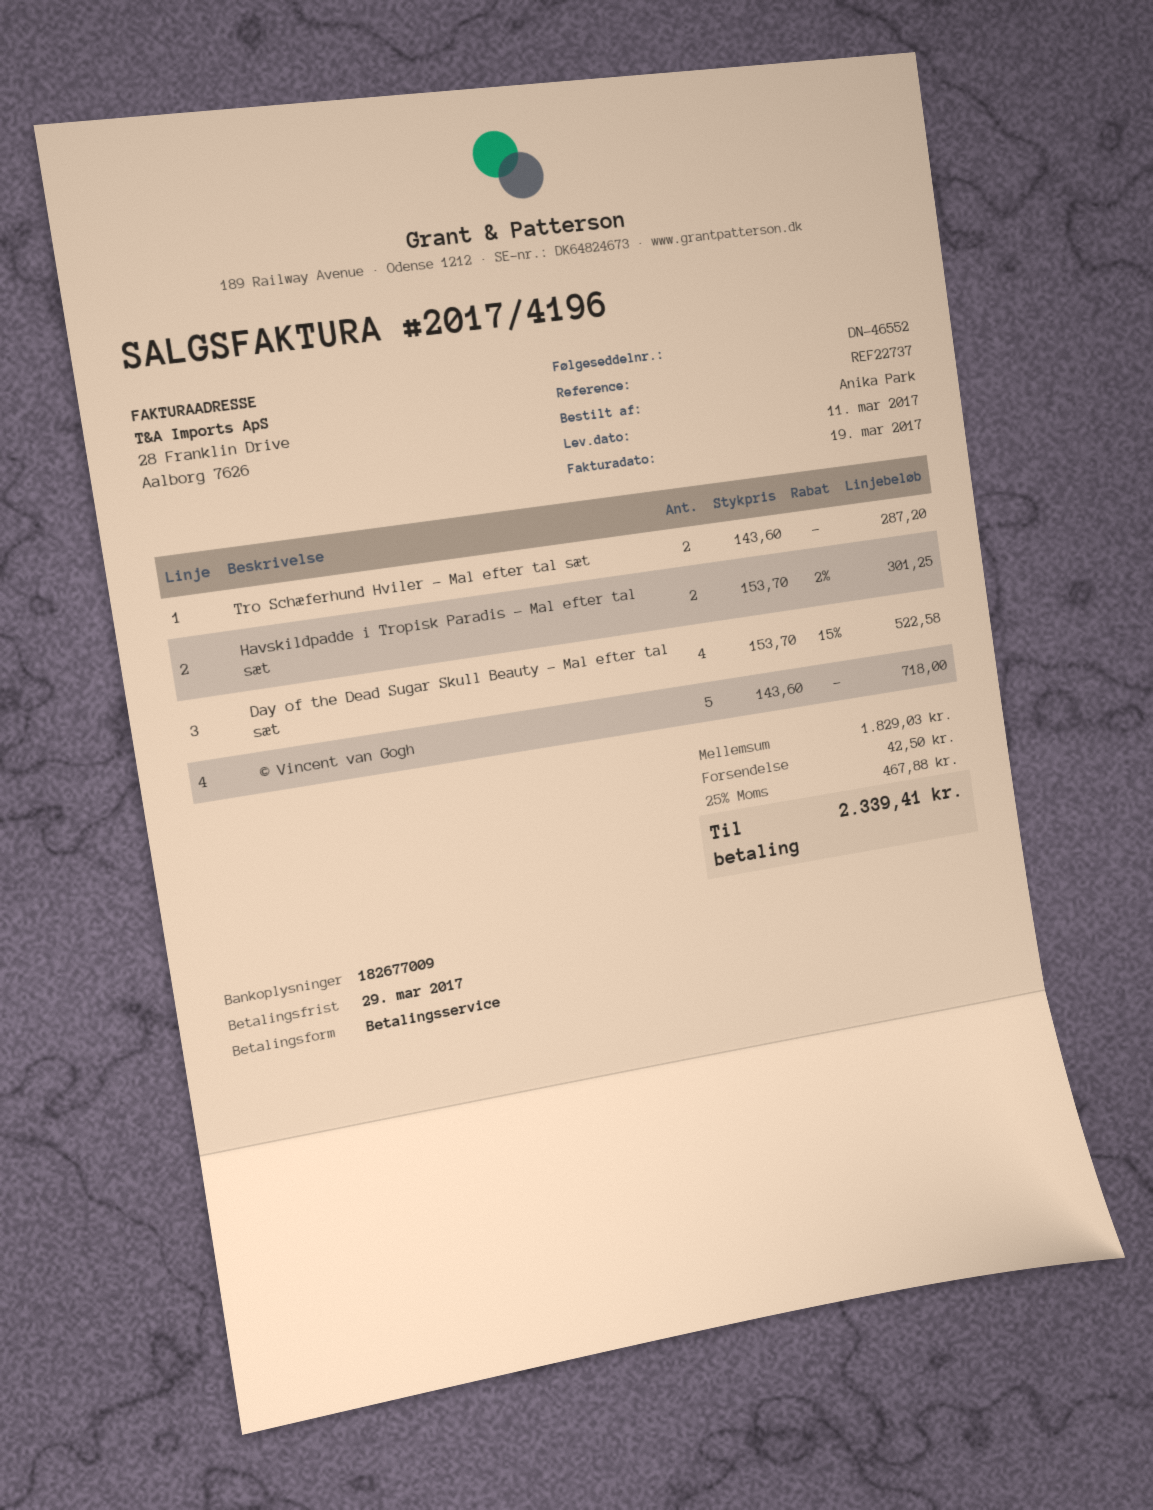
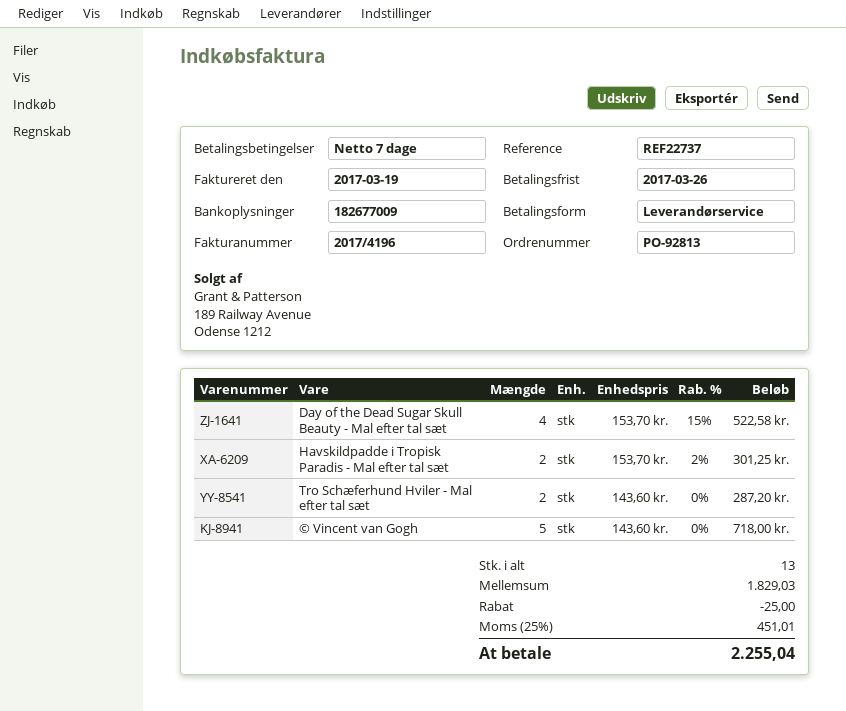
due date: 2017-03-29 -> 2017-03-26
discount: none -> 25.00
shipping: 42.50 -> none
tax: 25% = 467.88 -> 25% = 451.01
total: 2339.41 -> 2255.04

